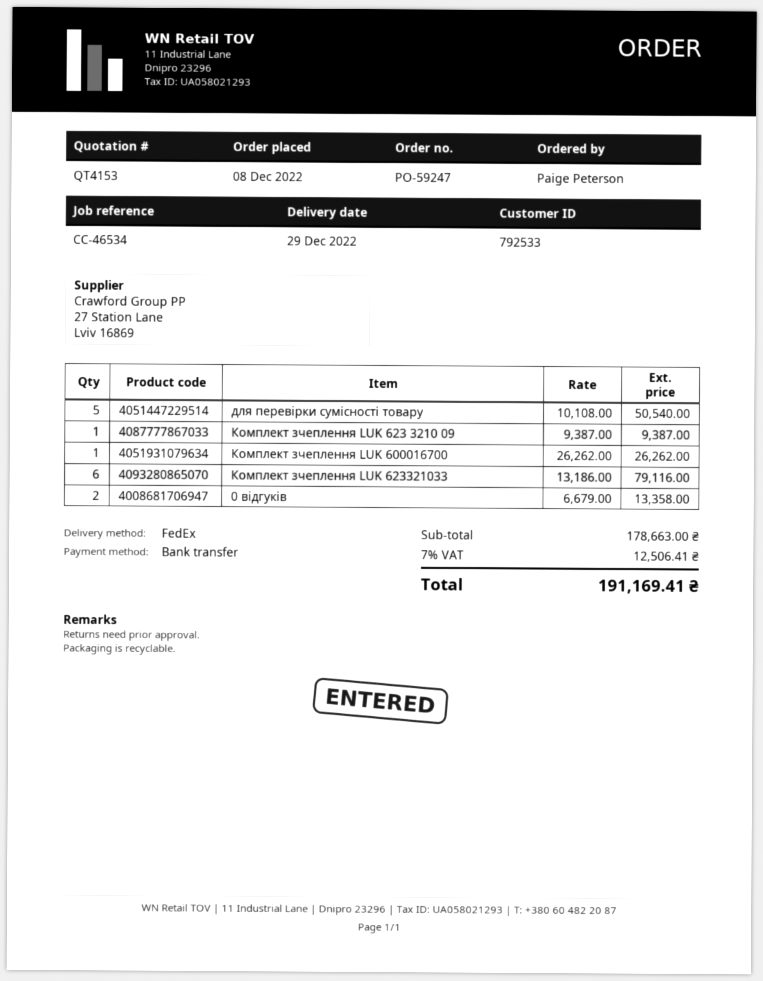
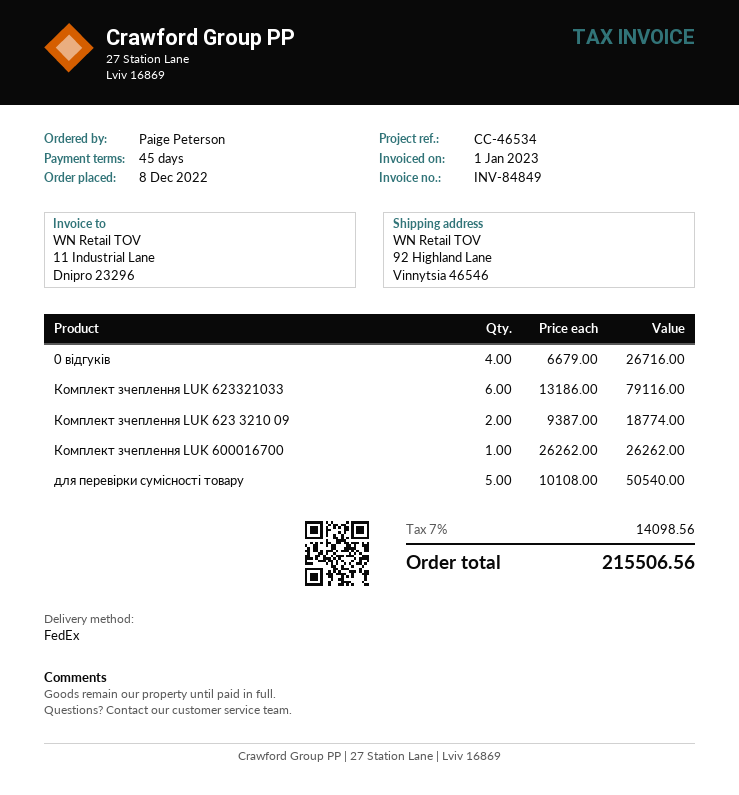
Комплект зчеплення LUK 623 3210 09: 1 x 9387.00 = 9387.00 -> 2 x 9387.00 = 18774.00
0 відгуків: 2 x 6679.00 = 13358.00 -> 4 x 6679.00 = 26716.00
tax: 7% = 12506.41 -> 7% = 14098.56
total: 191169.41 -> 215506.56

